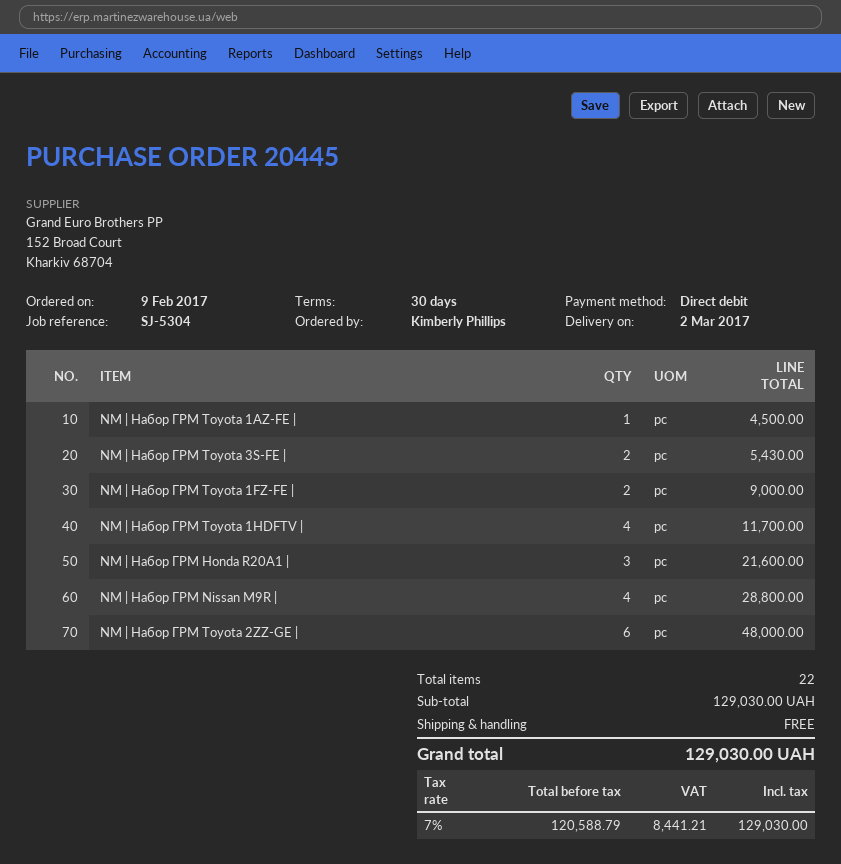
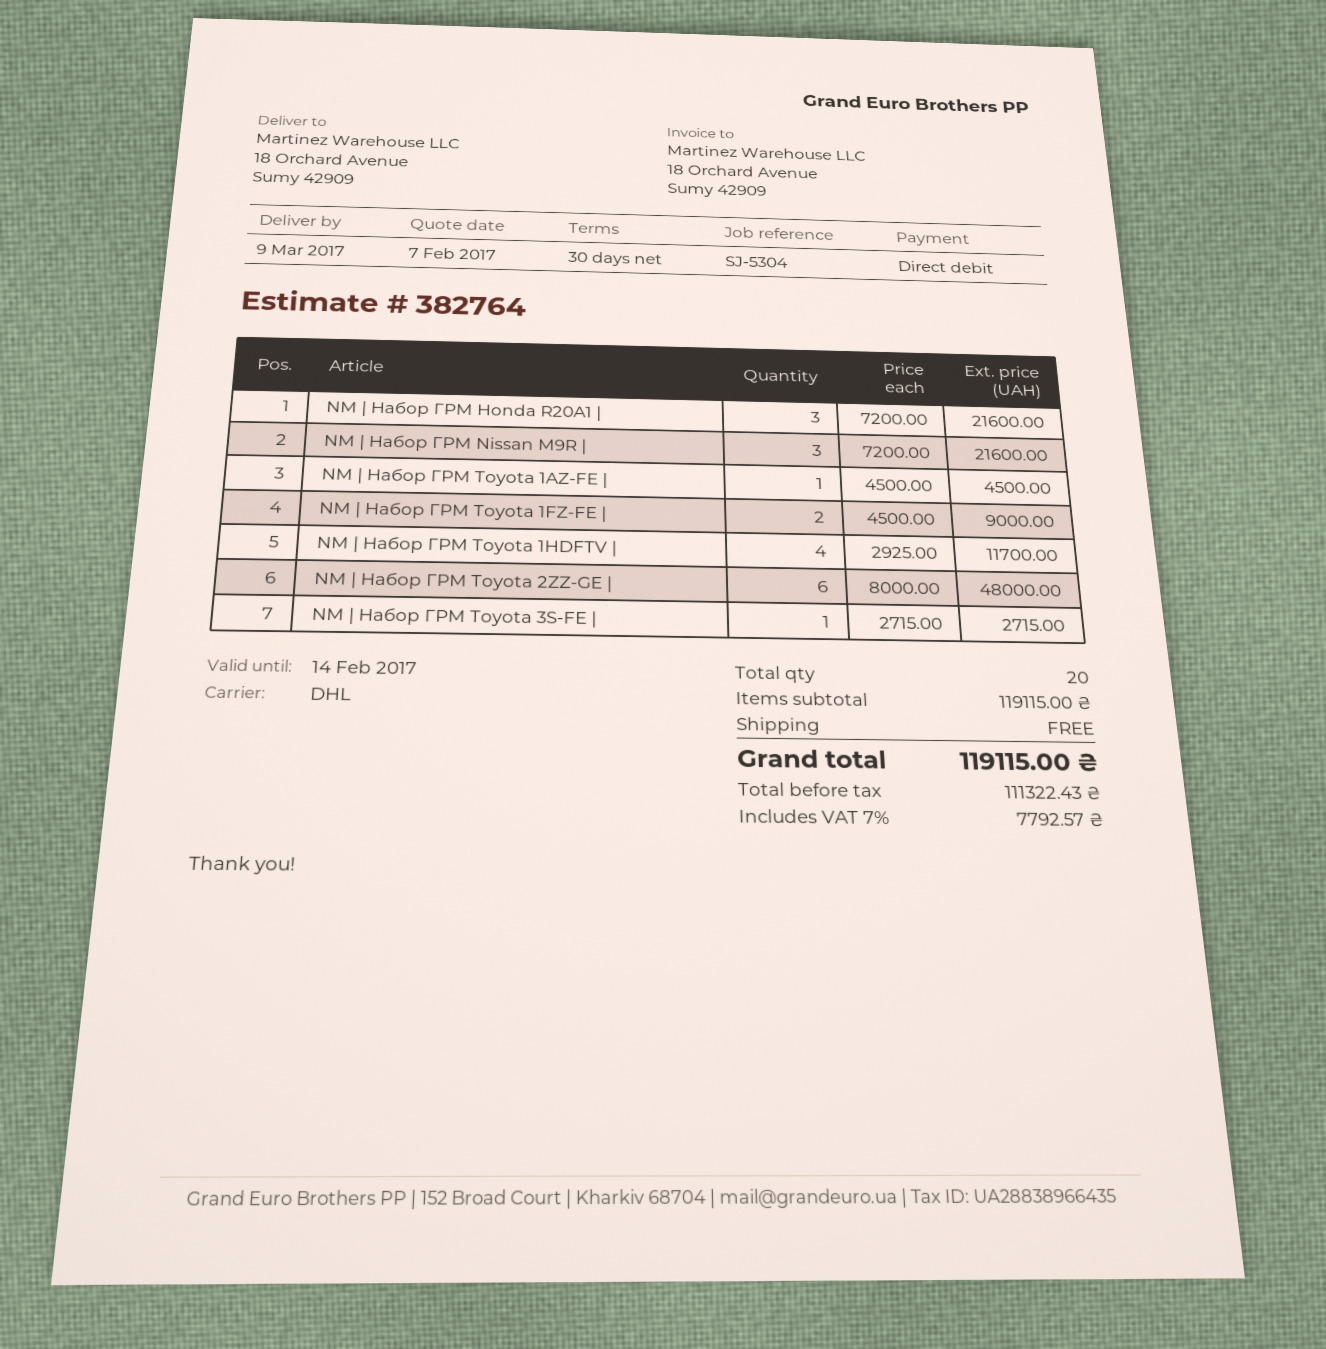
delivery date: 2017-03-02 -> 2017-03-09
NM | Набор ГРМ Toyota 3S-FE |: 2 for 5430.00 -> 1 for 2715.00
NM | Набор ГРМ Nissan M9R |: 4 for 28800.00 -> 3 for 21600.00
total quantity: 22 -> 20
subtotal: 129030.00 -> 119115.00
net: 120588.79 -> 111322.43
tax: 7% = 8441.21 -> 7% = 7792.57
total: 129030.00 -> 119115.00

